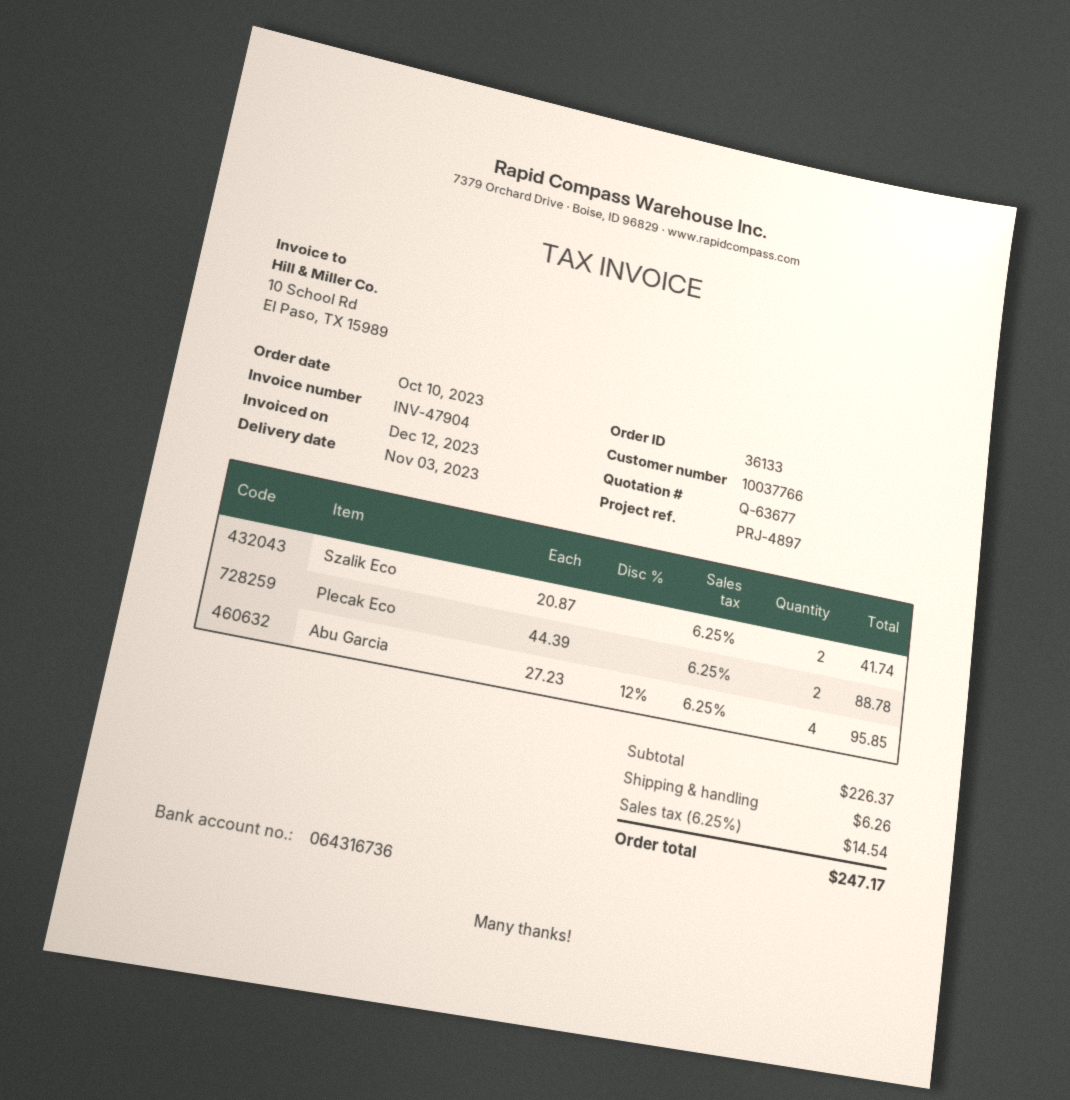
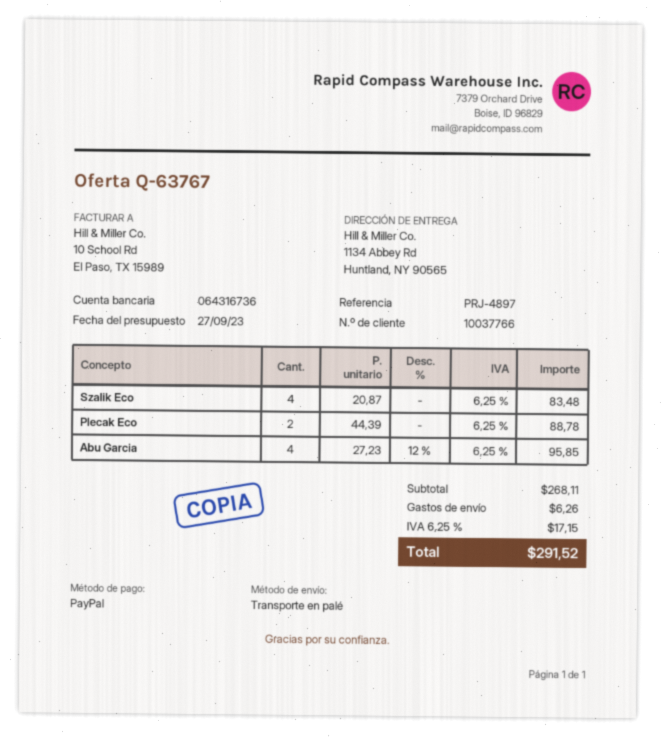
quote number: Q-63677 -> Q-63767
Szalik Eco: 2 x 20.87 = 41.74 -> 4 x 20.87 = 83.48
subtotal: 226.37 -> 268.11
tax: 6.25% = 14.54 -> 6.25% = 17.15
total: 247.17 -> 291.52

